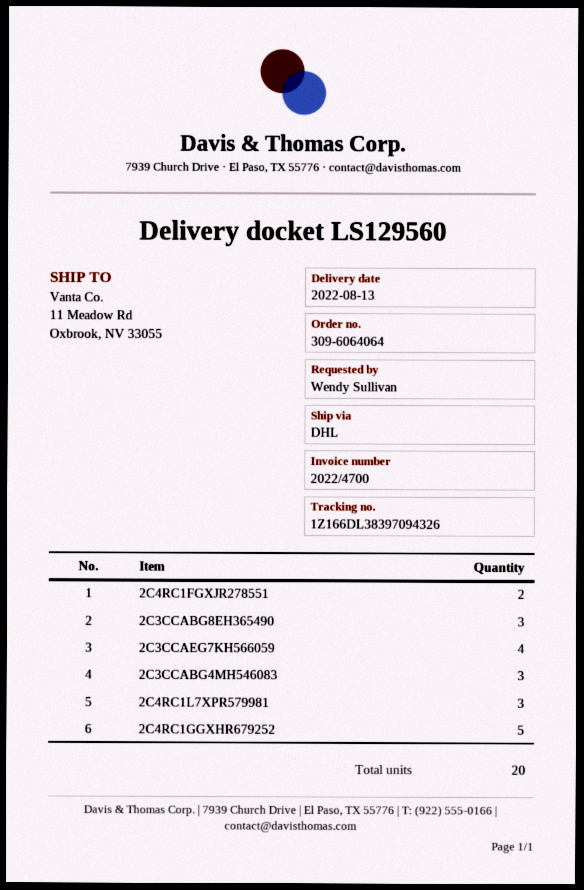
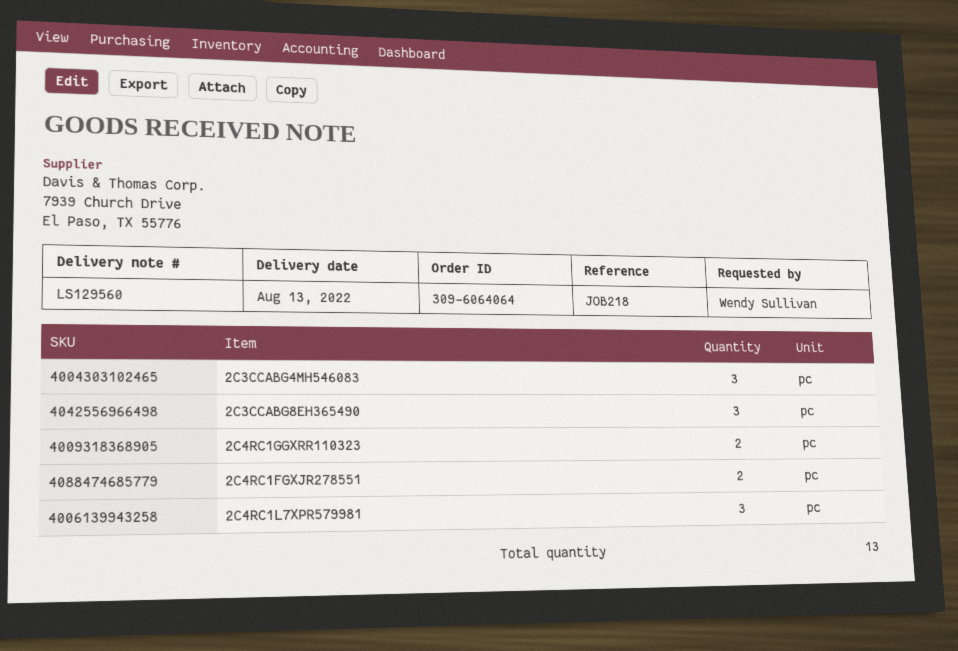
2C3CCAEG7KH566059: 4 -> none
2C4RC1GGXHR679252: 5 -> none
2C4RC1GGXRR110323: none -> 2
total quantity: 20 -> 13

